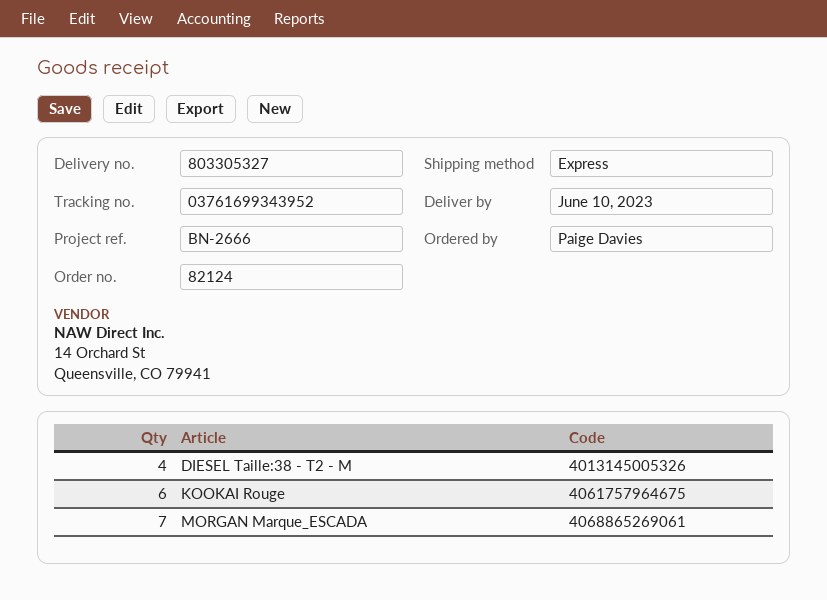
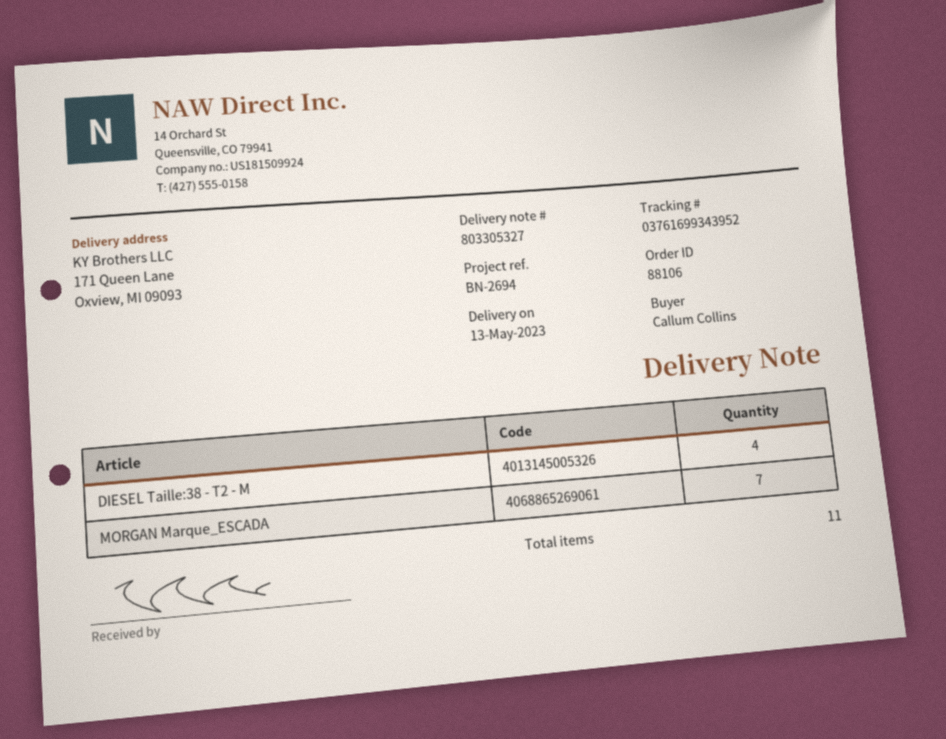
order number: 82124 -> 88106
delivery date: 2023-06-10 -> 2023-05-13
reference: BN-2666 -> BN-2694
ordered by: Paige Davies -> Callum Collins
KOOKAI Rouge: 6 -> none

